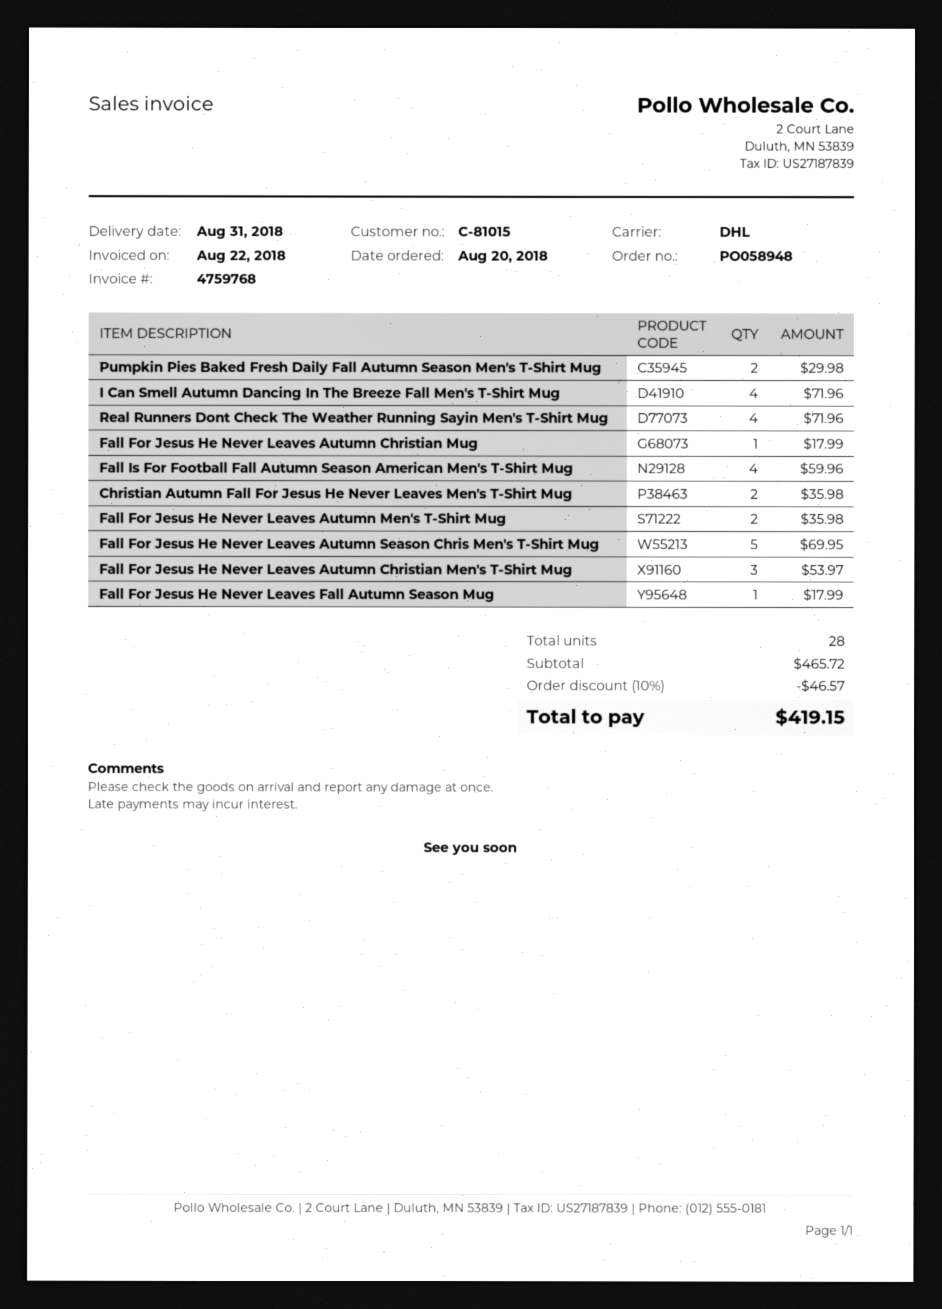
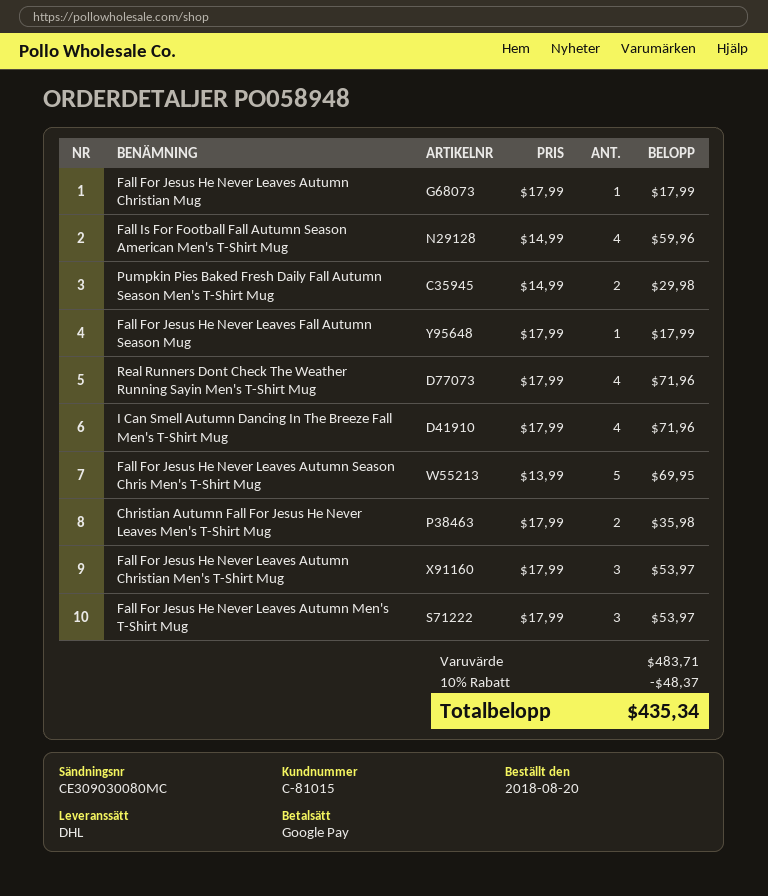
Fall For Jesus He Never Leaves Autumn Men's T-Shirt Mug: 2 for 35.98 -> 3 for 53.97
subtotal: 465.72 -> 483.71
discount: 10% = 46.57 -> 10% = 48.37
total: 419.15 -> 435.34

